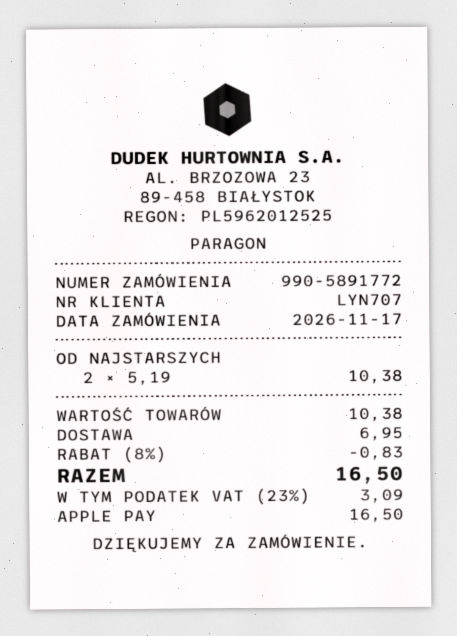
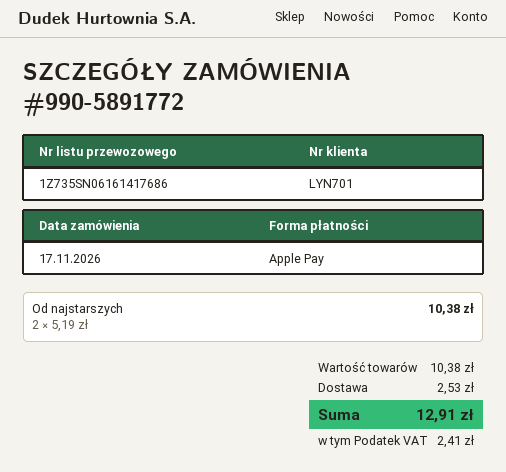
customer number: LYN707 -> LYN701
discount: 8% = 0.83 -> none
shipping: 6.95 -> 2.53
tax: 3.09 -> 2.41
total: 16.50 -> 12.91

